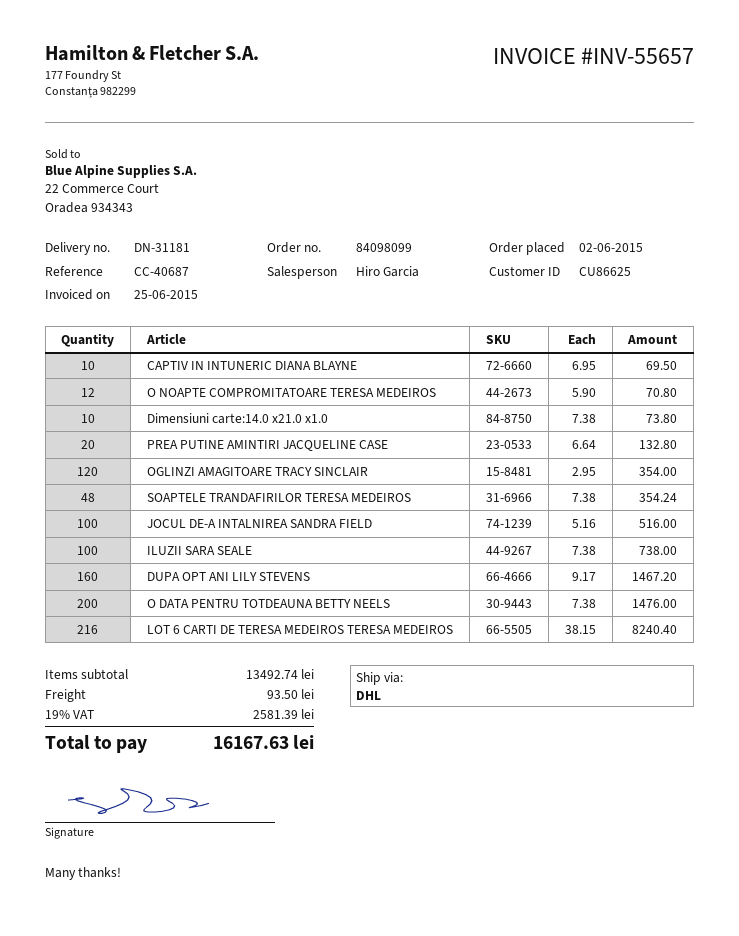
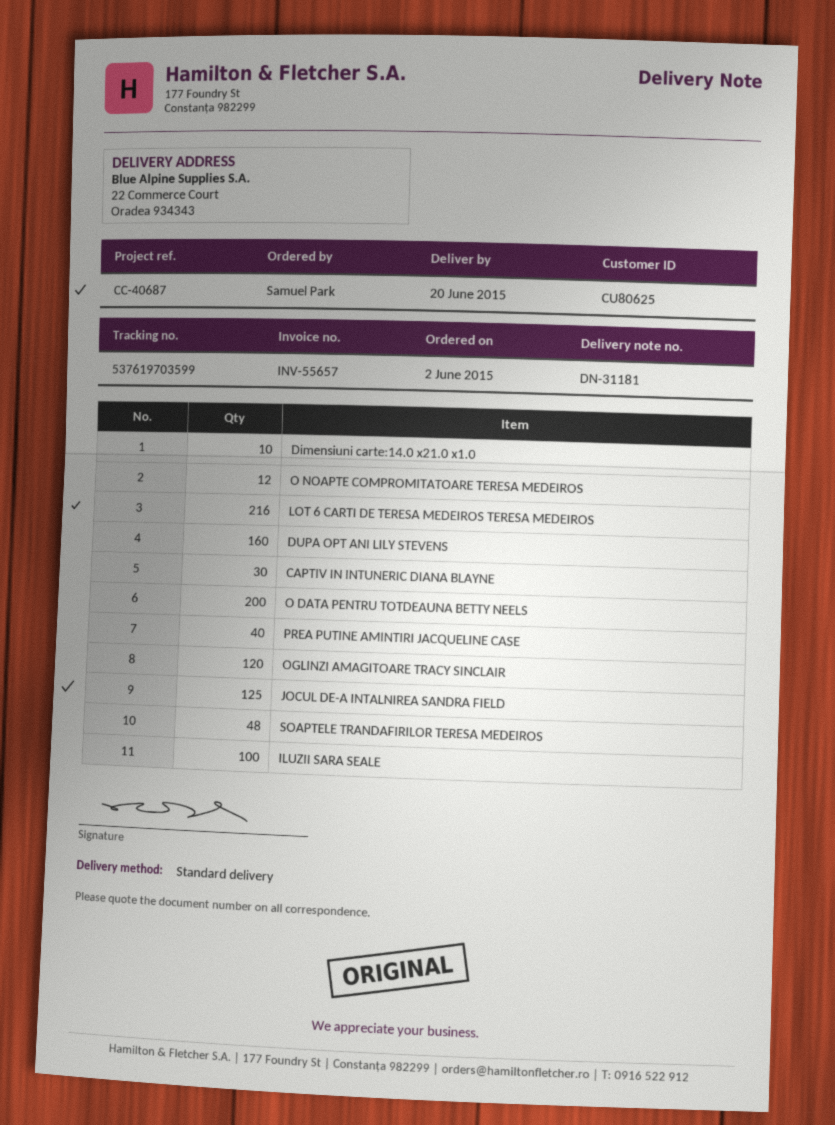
customer number: CU86625 -> CU80625
shipping method: DHL -> standard
CAPTIV IN INTUNERIC DIANA BLAYNE: 10 -> 30
PREA PUTINE AMINTIRI JACQUELINE CASE: 20 -> 40
JOCUL DE-A INTALNIREA SANDRA FIELD: 100 -> 125

